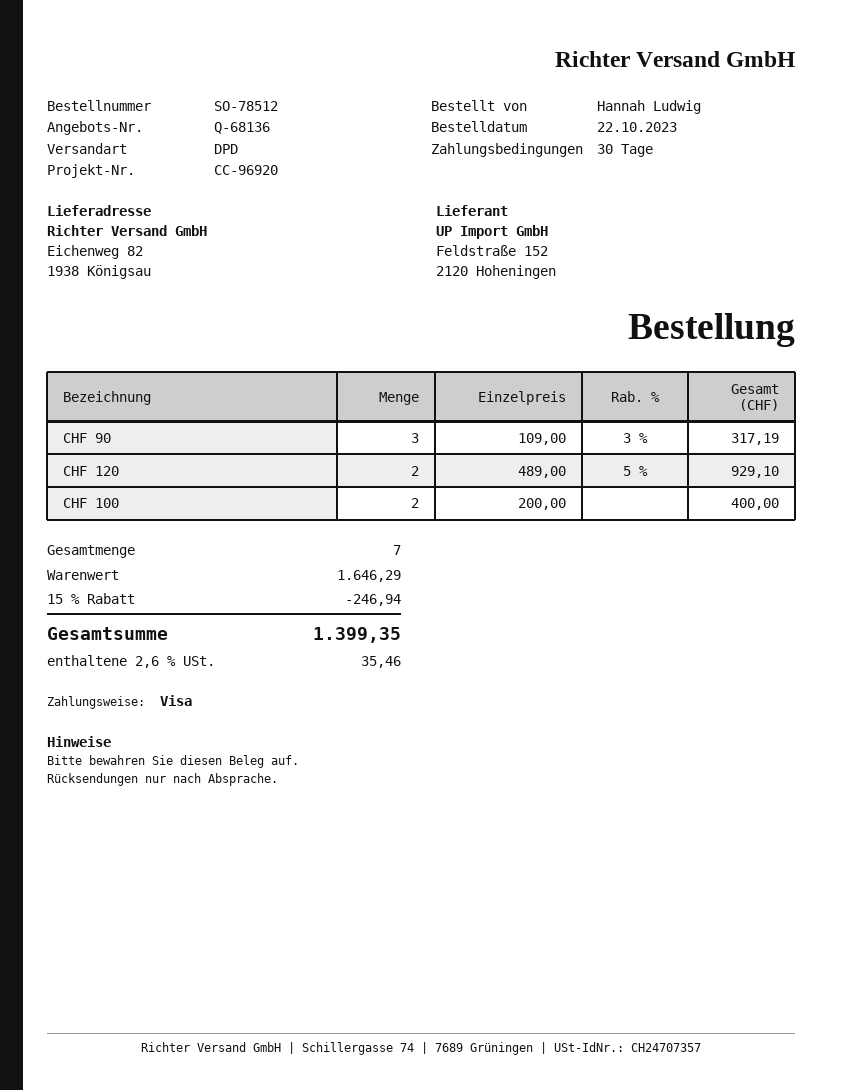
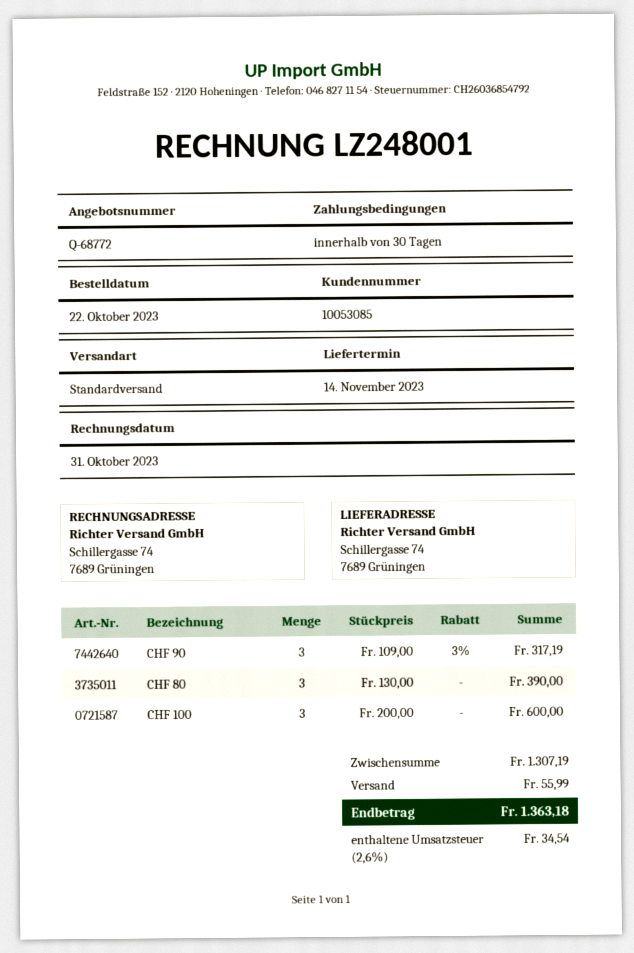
quote number: Q-68136 -> Q-68772
shipping method: DPD -> standard
ship to: Eichenweg 82, 1938 Königsau -> Schillergasse 74, 7689 Grüningen
CHF 120: 2 x 489.00 - 5% = 929.10 -> none
CHF 100: 2 x 200.00 = 400.00 -> 3 x 200.00 = 600.00
CHF 80: none -> 3 x 130.00 = 390.00
subtotal: 1646.29 -> 1307.19
discount: 15% = 246.94 -> none
shipping: none -> 55.99
tax: 2.6% = 35.46 -> 2.6% = 34.54
total: 1399.35 -> 1363.18

